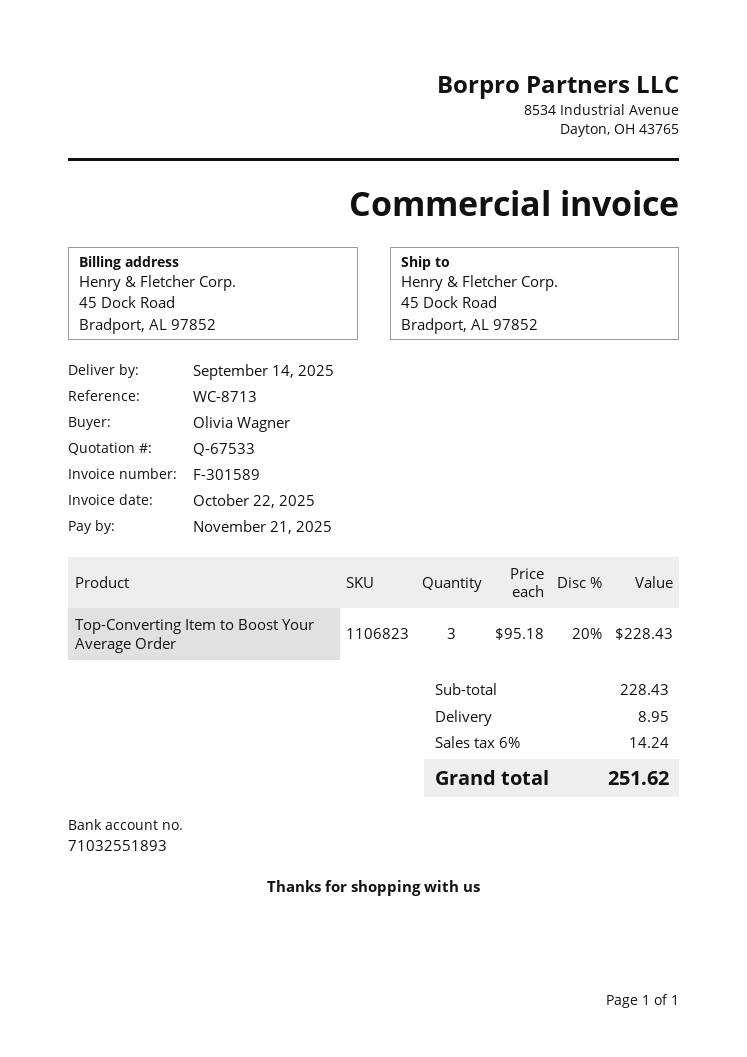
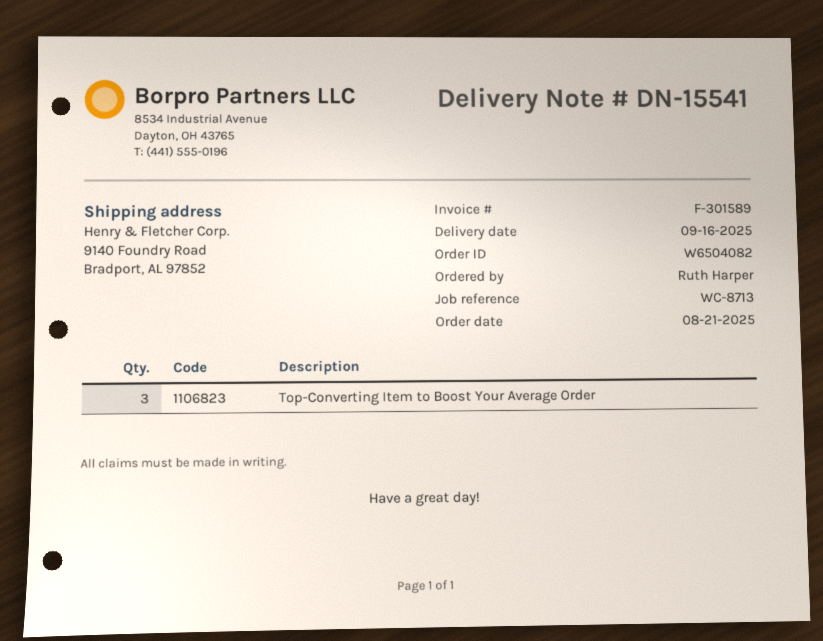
delivery date: 2025-09-14 -> 2025-09-16
ordered by: Olivia Wagner -> Ruth Harper
ship to: 45 Dock Road, Bradport, AL 97852 -> 9140 Foundry Road, Bradport, AL 97852

